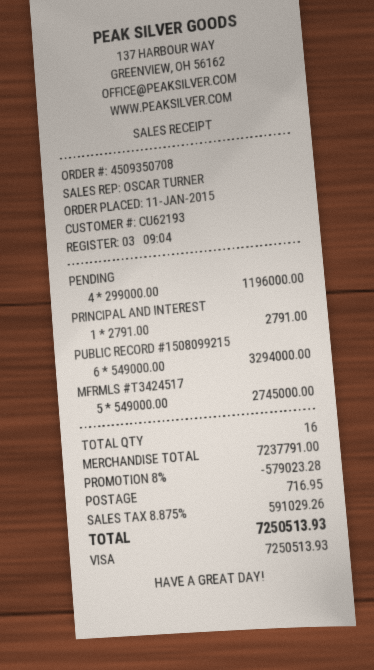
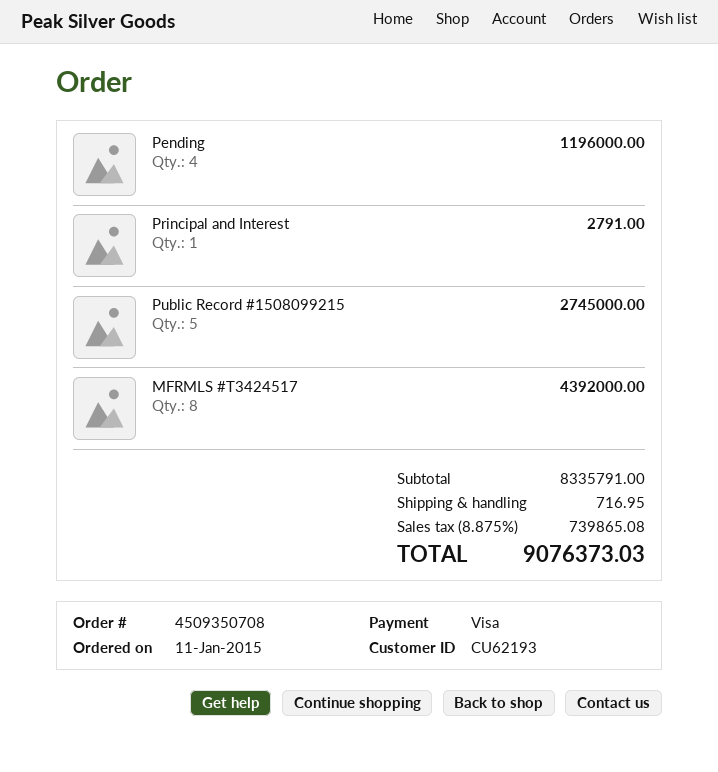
PUBLIC RECORD #1508099215: 6 for 3294000.00 -> 5 for 2745000.00
MFRMLS #T3424517: 5 for 2745000.00 -> 8 for 4392000.00
subtotal: 7237791.00 -> 8335791.00
discount: 8% = 579023.28 -> none
tax: 8.875% = 591029.26 -> 8.875% = 739865.08
total: 7250513.93 -> 9076373.03

